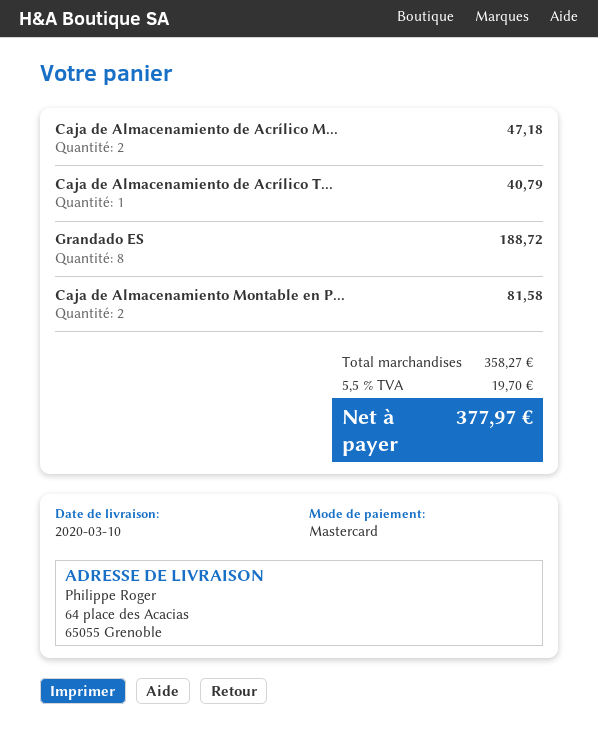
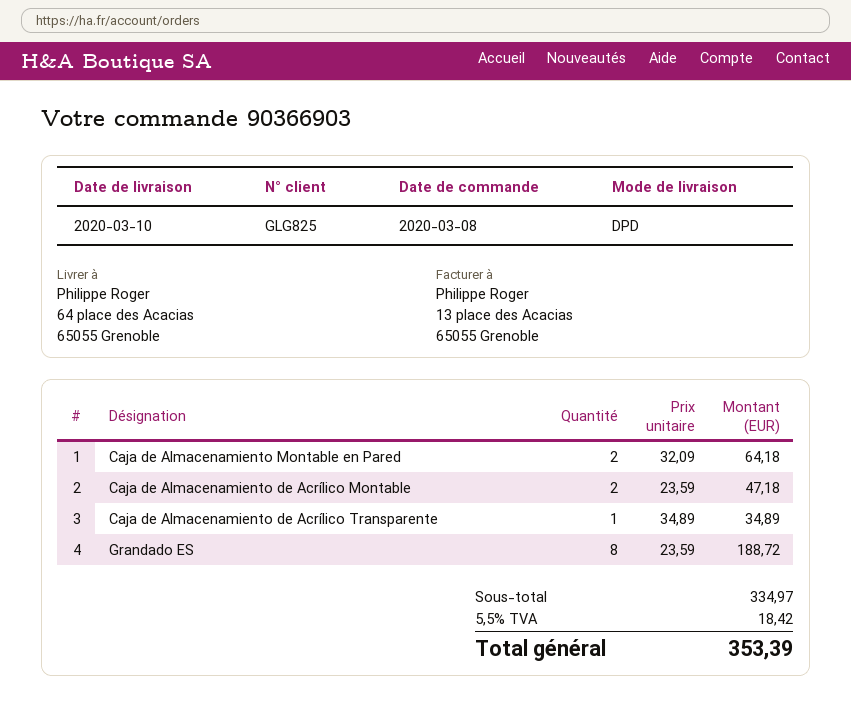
Caja de Almacenamiento de Acrílico T...: 1 for 40.79 -> 1 for 34.89
Caja de Almacenamiento Montable en P...: 2 for 81.58 -> 2 for 64.18
subtotal: 358.27 -> 334.97
tax: 5.5% = 19.70 -> 5.5% = 18.42
total: 377.97 -> 353.39

